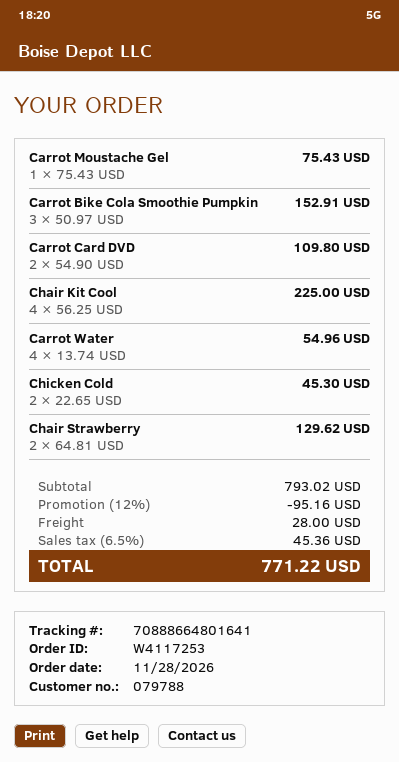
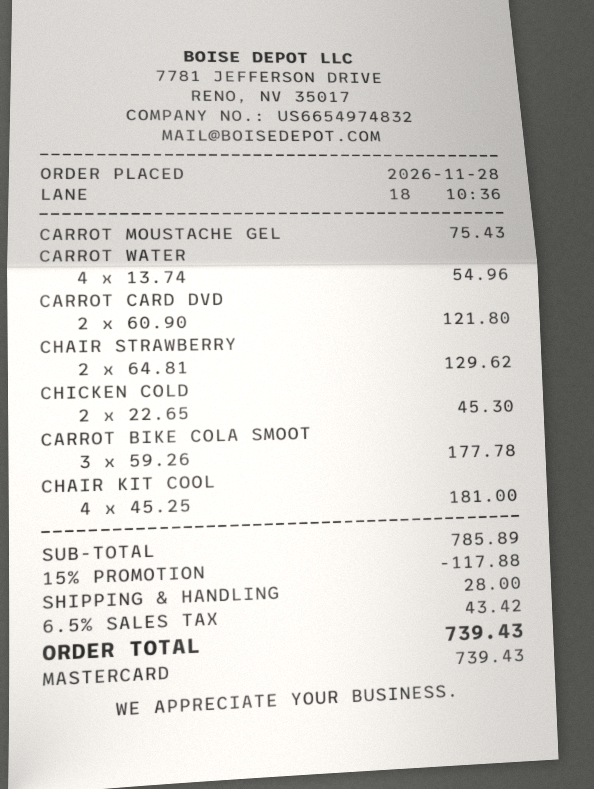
Carrot Bike Cola Smoothie Pumpkin: 3 x 50.97 = 152.91 -> 3 x 59.26 = 177.78
Carrot Card DVD: 2 x 54.90 = 109.80 -> 2 x 60.90 = 121.80
Chair Kit Cool: 4 x 56.25 = 225.00 -> 4 x 45.25 = 181.00
subtotal: 793.02 -> 785.89
discount: 12% = 95.16 -> 15% = 117.88
tax: 6.5% = 45.36 -> 6.5% = 43.42
total: 771.22 -> 739.43

